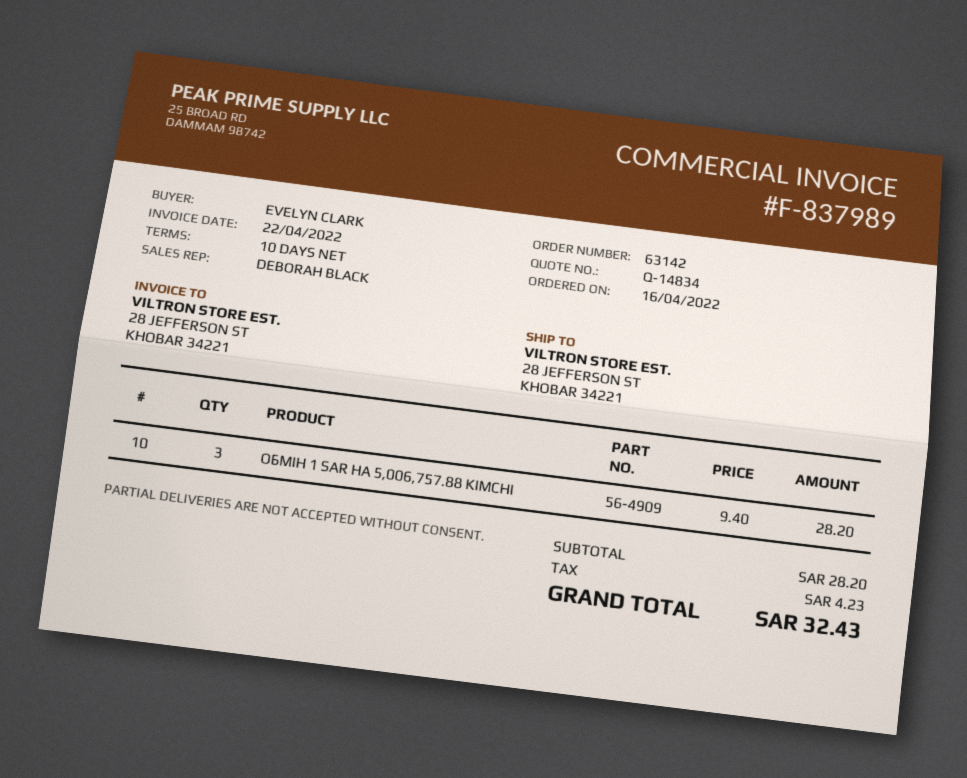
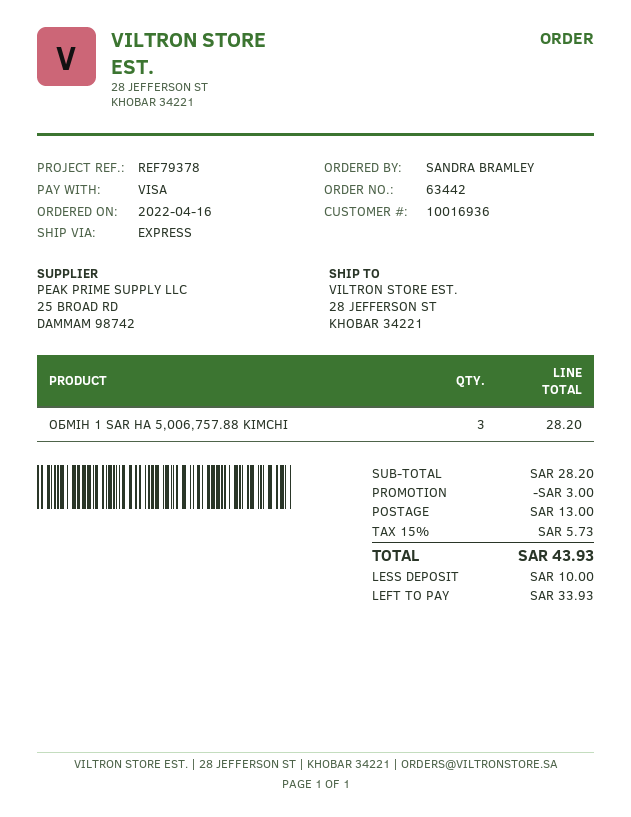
order number: 63142 -> 63442
ordered by: EVELYN CLARK -> SANDRA BRAMLEY
discount: none -> 3.00
shipping: none -> 13.00
tax: 4.23 -> 5.73
total: 32.43 -> 43.93

